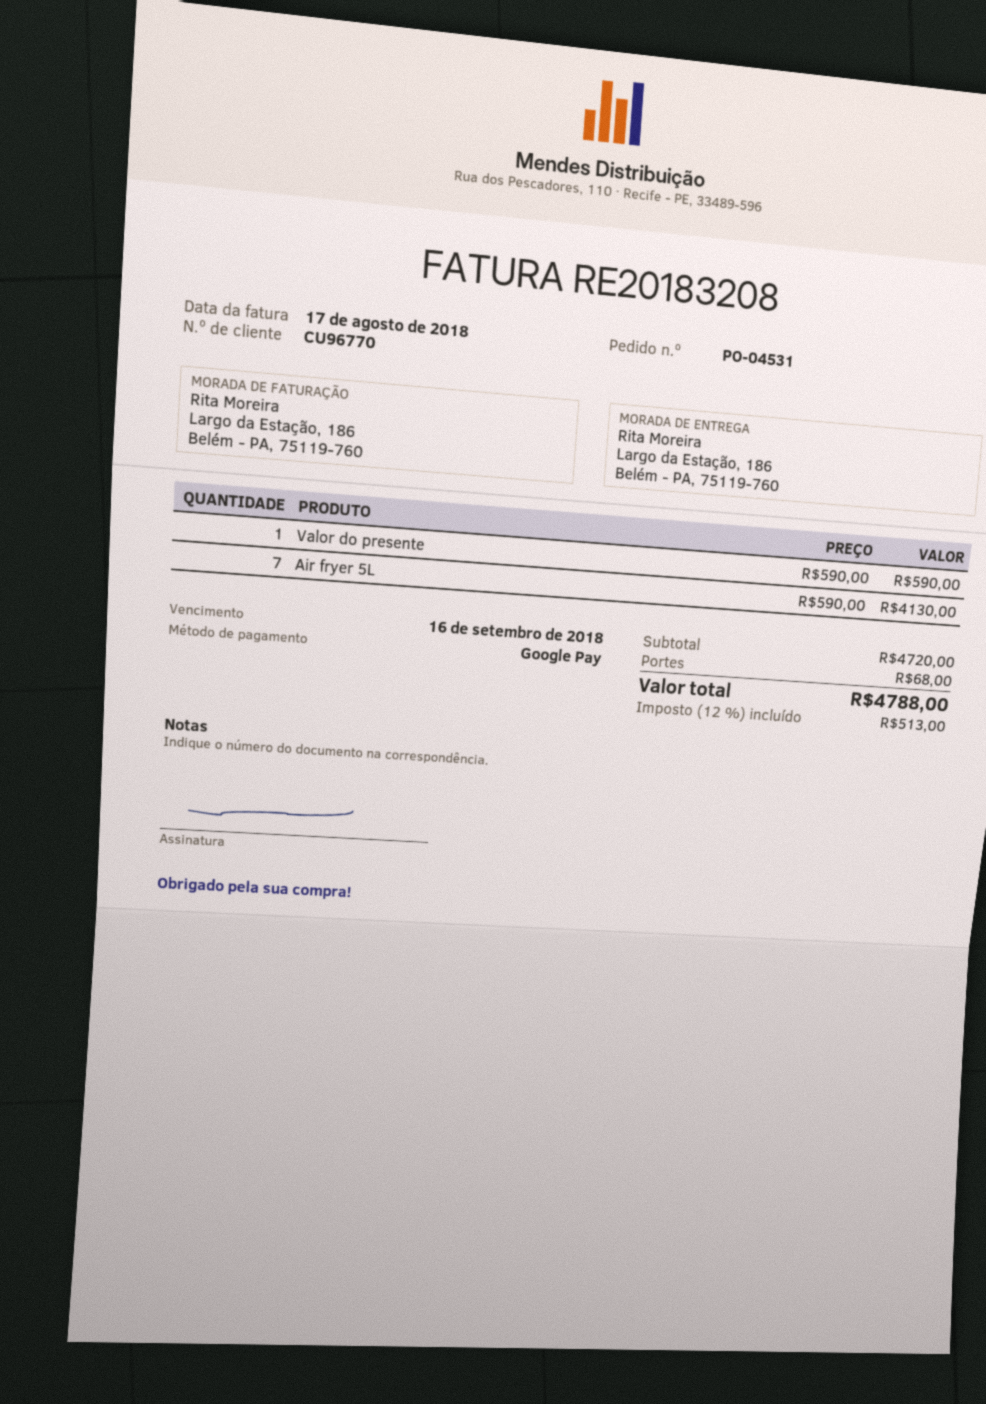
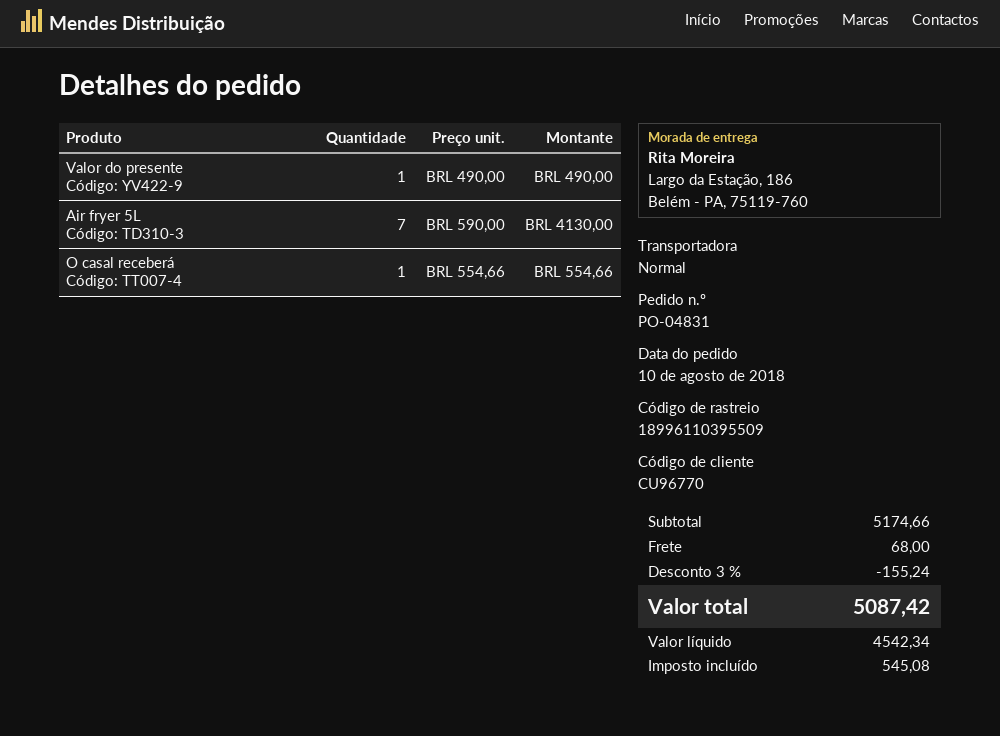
order number: PO-04531 -> PO-04831
Valor do presente: 1 x 590.00 = 590.00 -> 1 x 490.00 = 490.00
O casal receberá: none -> 1 x 554.66 = 554.66
subtotal: 4720.00 -> 5174.66
discount: none -> 3% = 155.24
tax: 513.00 -> 545.08
total: 4788.00 -> 5087.42

